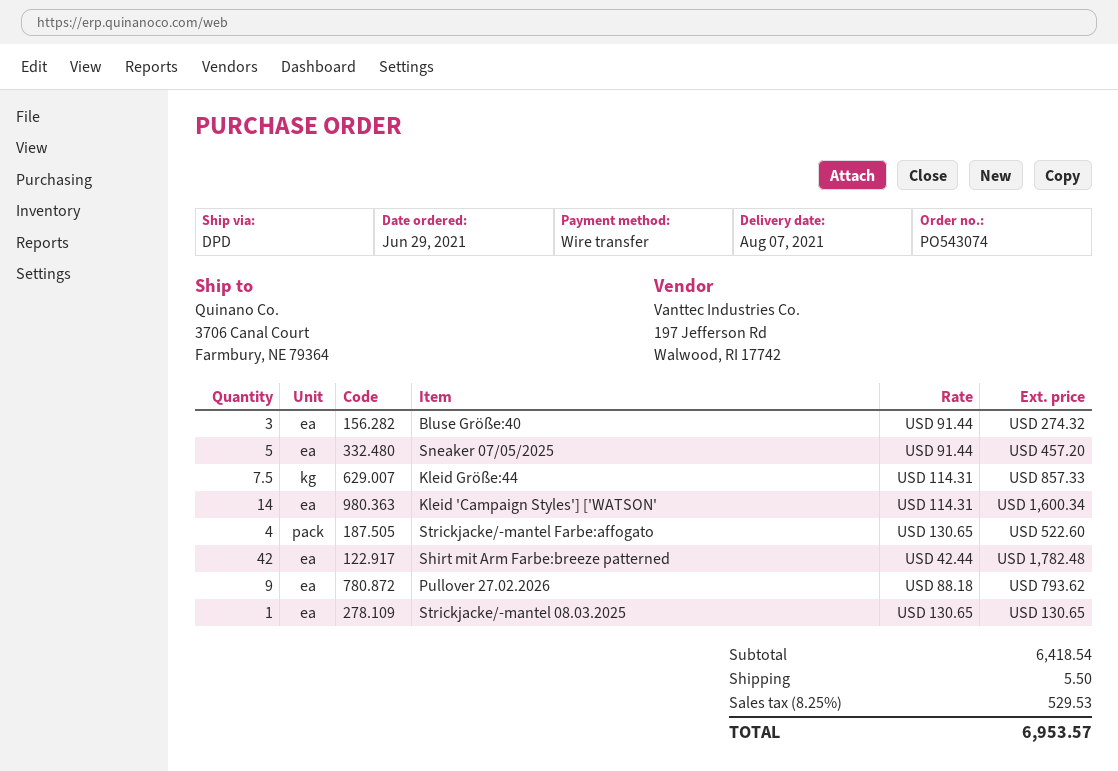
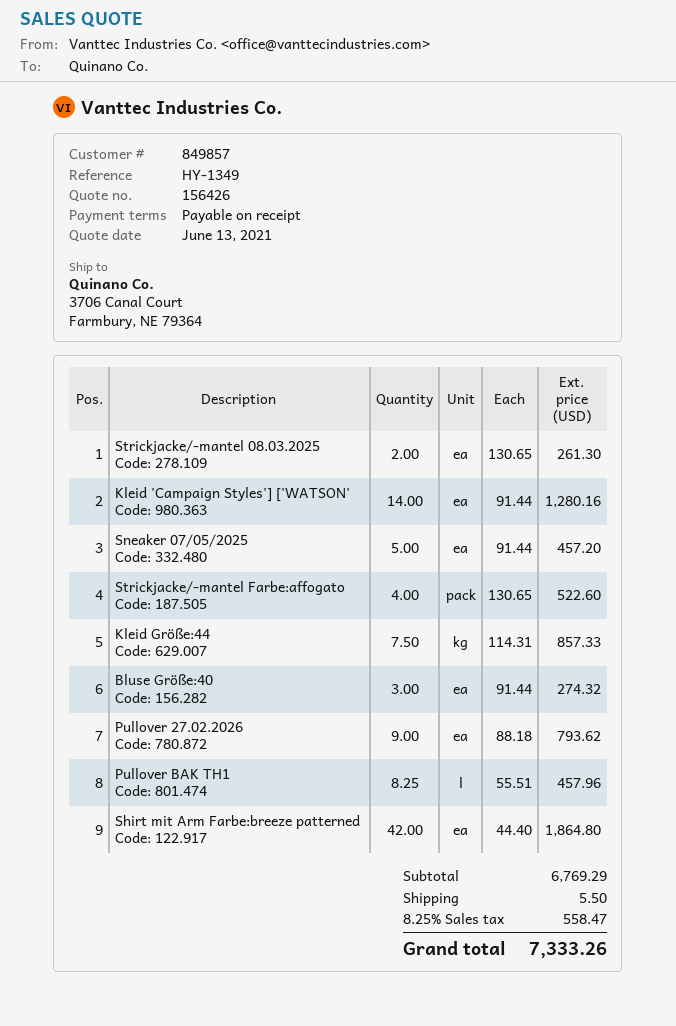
Kleid 'Campaign Styles'] ['WATSON': 14 x 114.31 = 1600.34 -> 14 x 91.44 = 1280.16
Shirt mit Arm Farbe:breeze patterned: 42 x 42.44 = 1782.48 -> 42 x 44.40 = 1864.80
Strickjacke/-mantel 08.03.2025: 1 x 130.65 = 130.65 -> 2 x 130.65 = 261.30
Pullover BAK TH1: none -> 8.25 x 55.51 = 457.96
subtotal: 6418.54 -> 6769.29
tax: 8.25% = 529.53 -> 8.25% = 558.47
total: 6953.57 -> 7333.26

